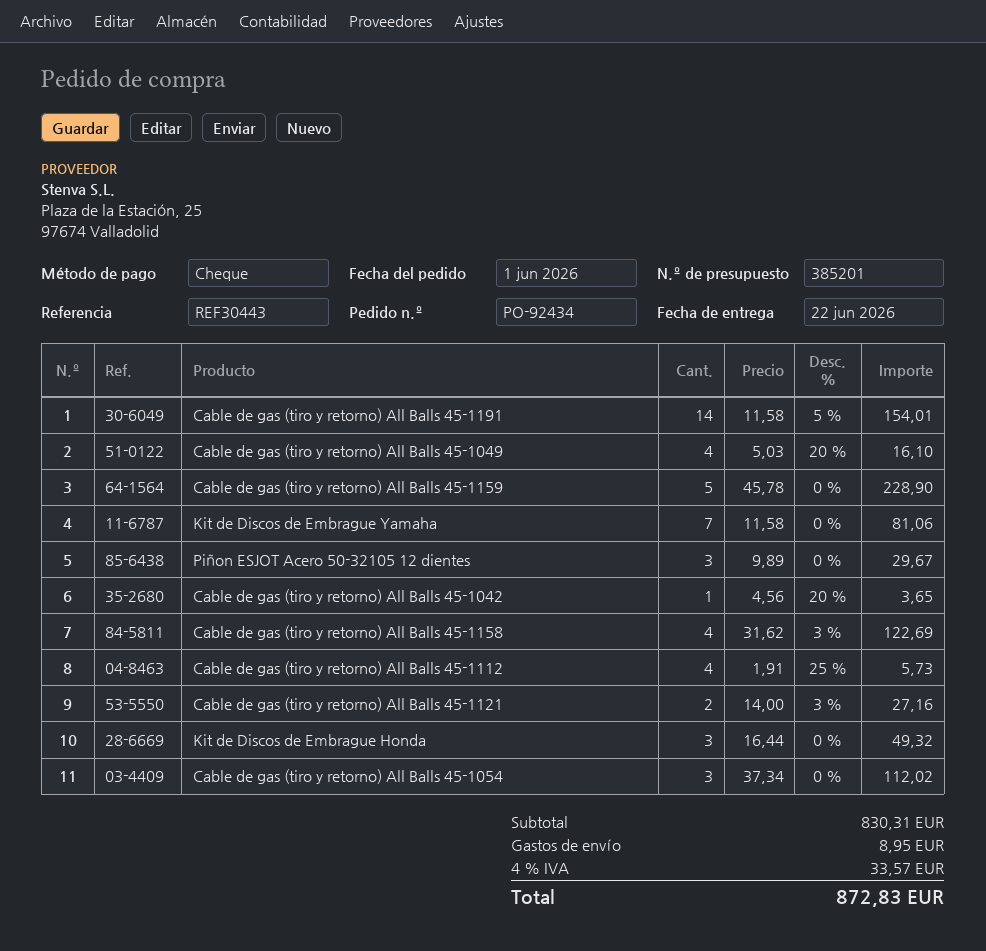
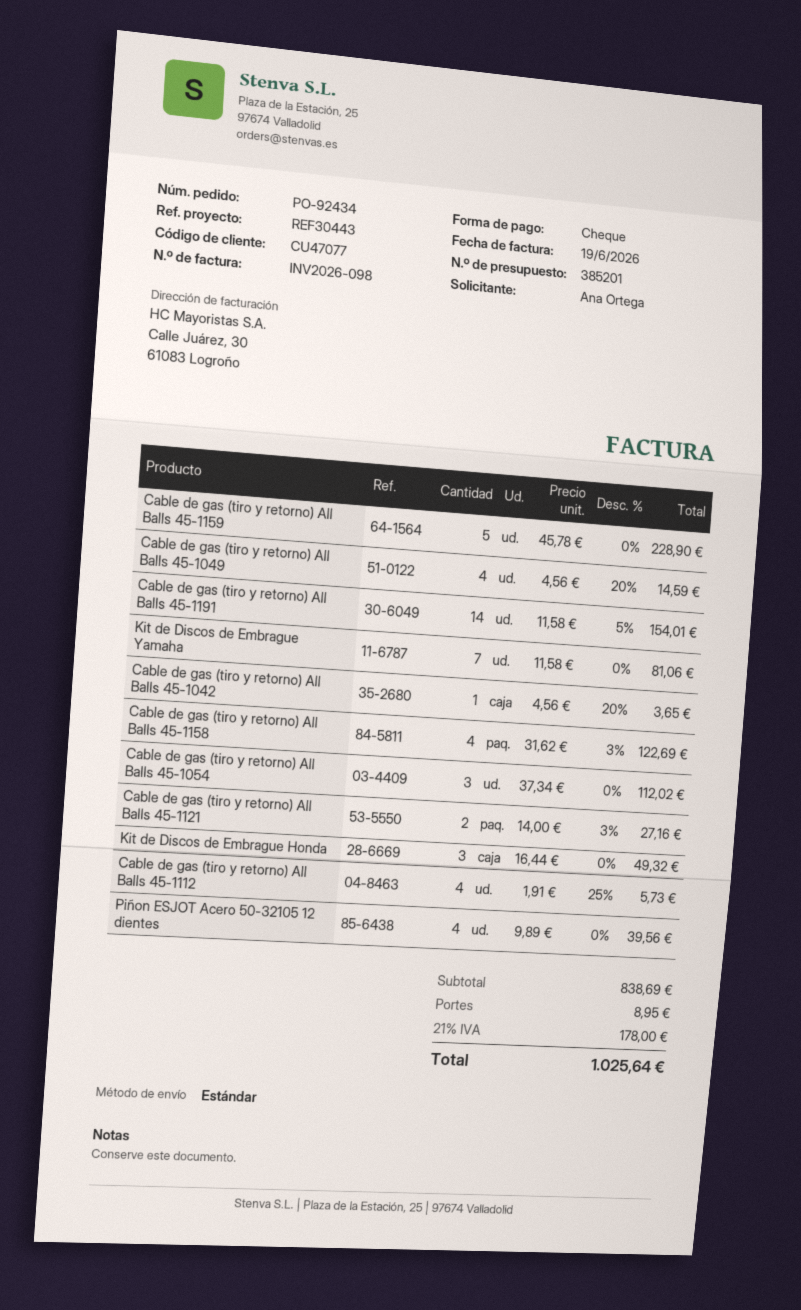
Cable de gas (tiro y retorno) All Balls 45-1049: 4 x 5.03 - 20% = 16.10 -> 4 x 4.56 - 20% = 14.59
Piñon ESJOT Acero 50-32105 12 dientes: 3 x 9.89 = 29.67 -> 4 x 9.89 = 39.56
subtotal: 830.31 -> 838.69
tax: 4% = 33.57 -> 21% = 178.00
total: 872.83 -> 1025.64

